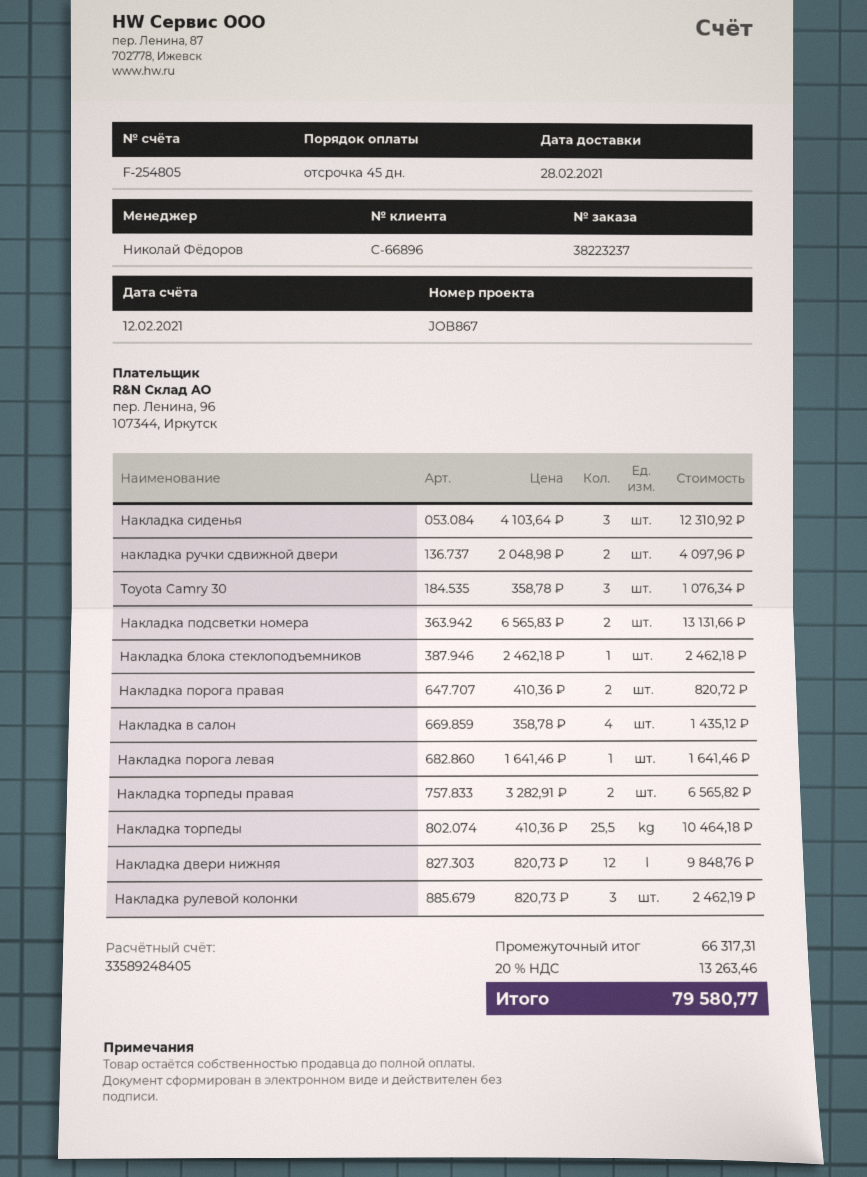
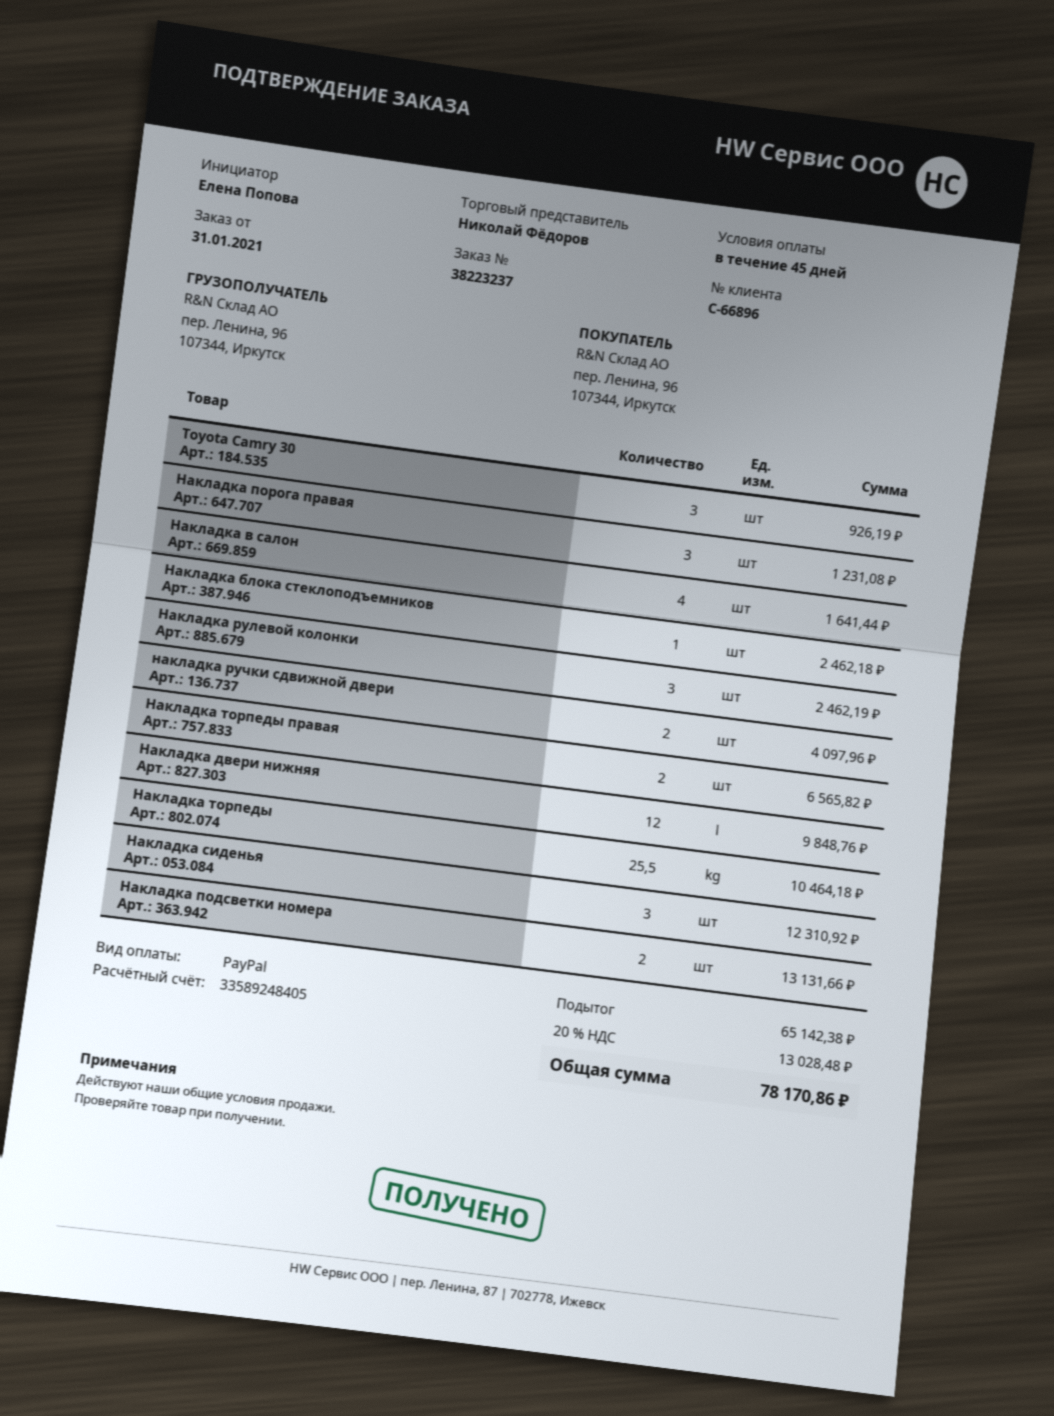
Toyota Camry 30: 3 for 1076.34 -> 3 for 926.19
Накладка порога правая: 2 for 820.72 -> 3 for 1231.08
Накладка в салон: 4 for 1435.12 -> 4 for 1641.44
Накладка порога левая: 1 for 1641.46 -> none
subtotal: 66317.31 -> 65142.38
tax: 20% = 13263.46 -> 20% = 13028.48
total: 79580.77 -> 78170.86

